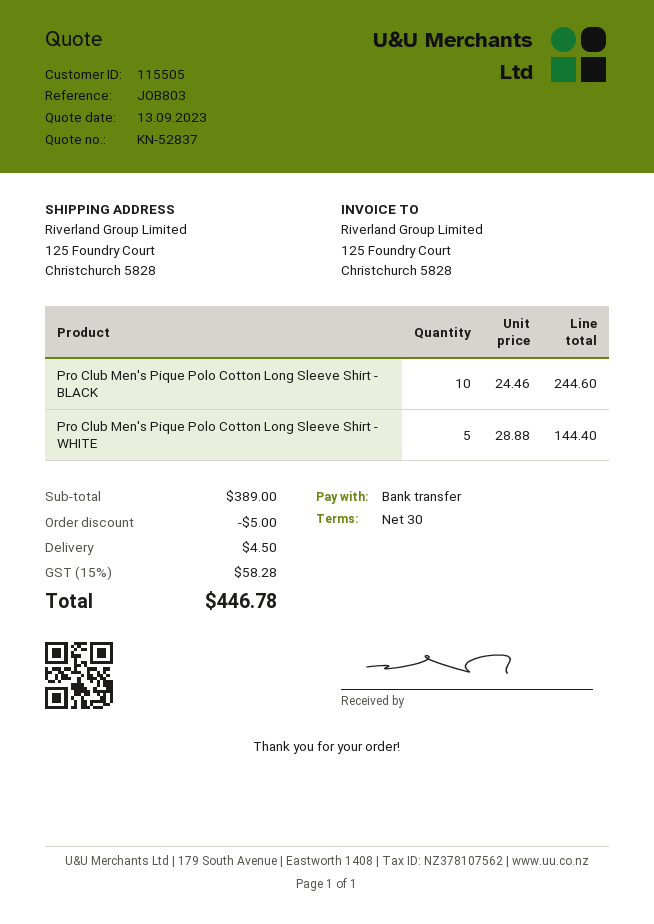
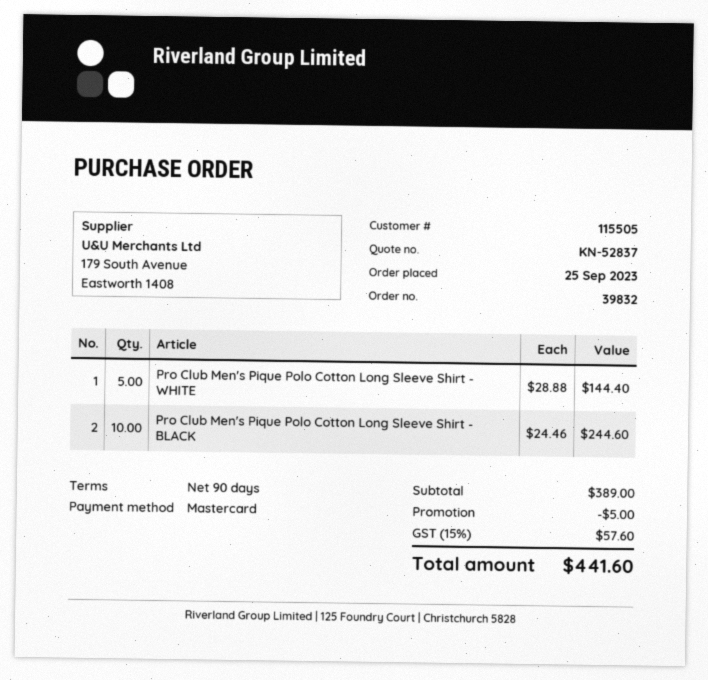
payment terms: 30 days -> 90 days
payment method: bank transfer -> Mastercard
shipping: 4.50 -> none
tax: 15% = 58.28 -> 15% = 57.60
total: 446.78 -> 441.60

